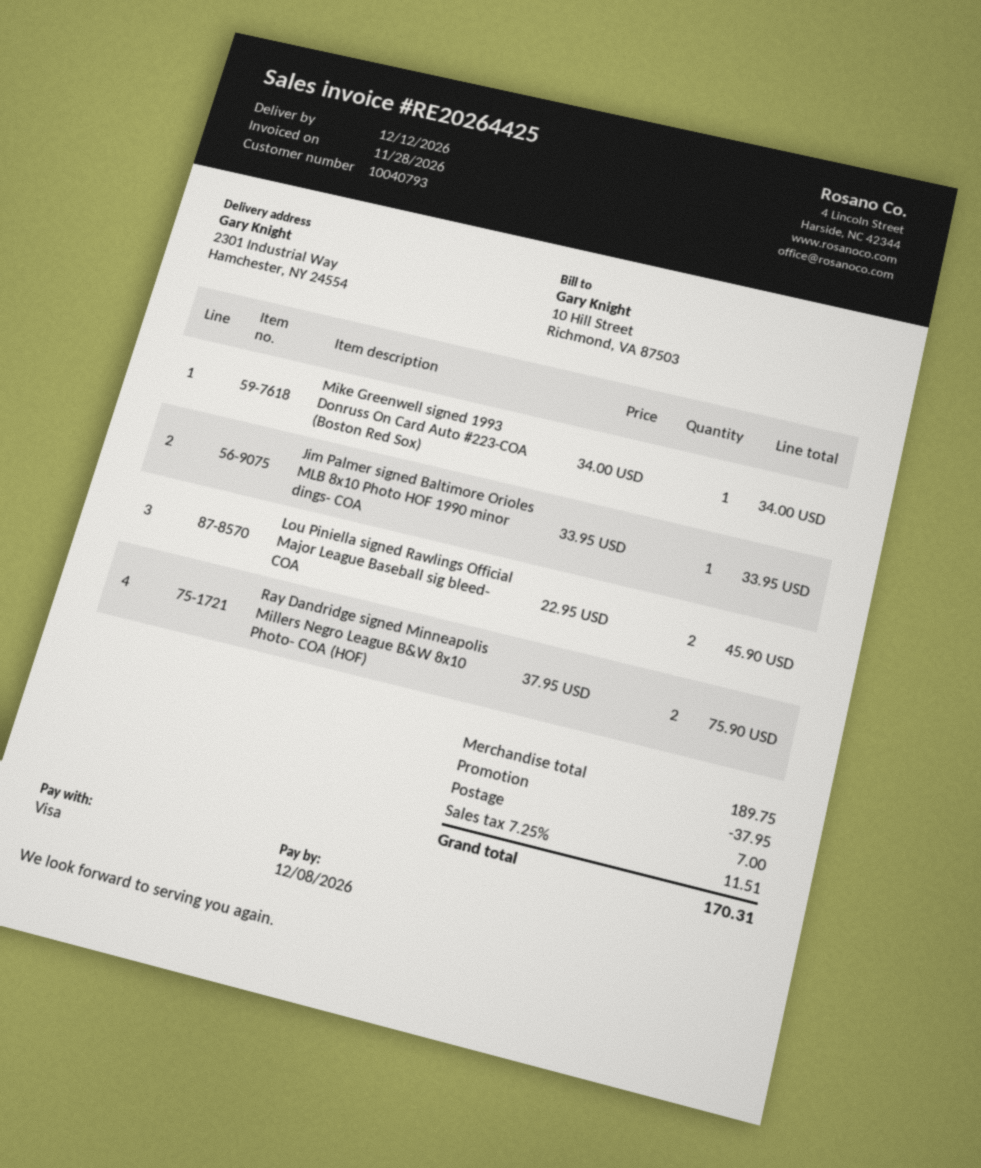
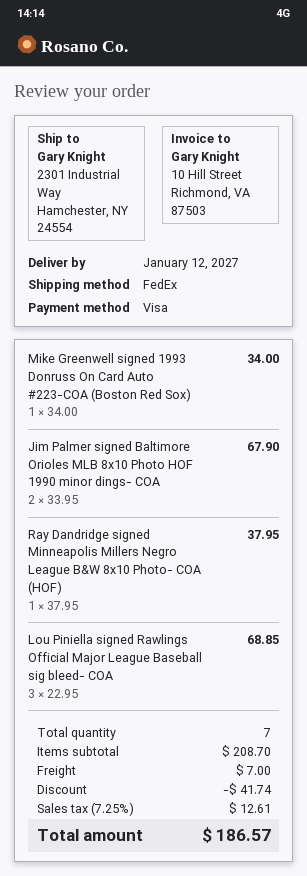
delivery date: 2026-12-12 -> 2027-01-12
Jim Palmer signed Baltimore Orioles MLB 8x10 Photo HOF 1990 minor dings- COA: 1 x 33.95 = 33.95 -> 2 x 33.95 = 67.90
Lou Piniella signed Rawlings Official Major League Baseball sig bleed- COA: 2 x 22.95 = 45.90 -> 3 x 22.95 = 68.85
Ray Dandridge signed Minneapolis Millers Negro League B&W 8x10 Photo- COA (HOF): 2 x 37.95 = 75.90 -> 1 x 37.95 = 37.95
subtotal: 189.75 -> 208.70
discount: 37.95 -> 41.74
tax: 7.25% = 11.51 -> 7.25% = 12.61
total: 170.31 -> 186.57

